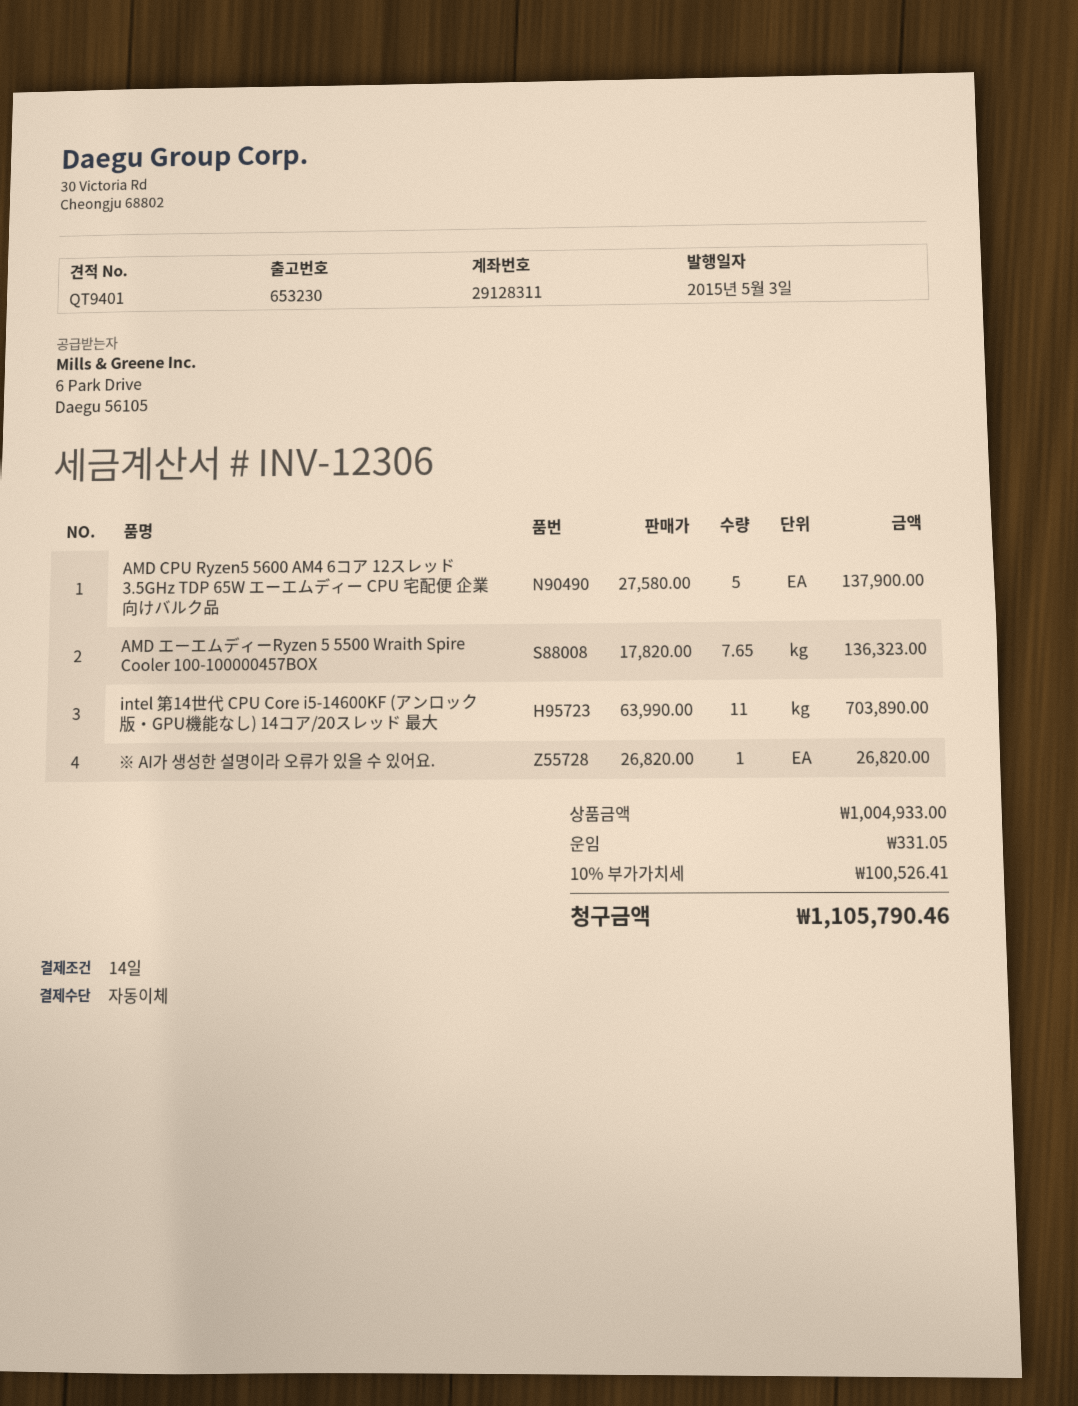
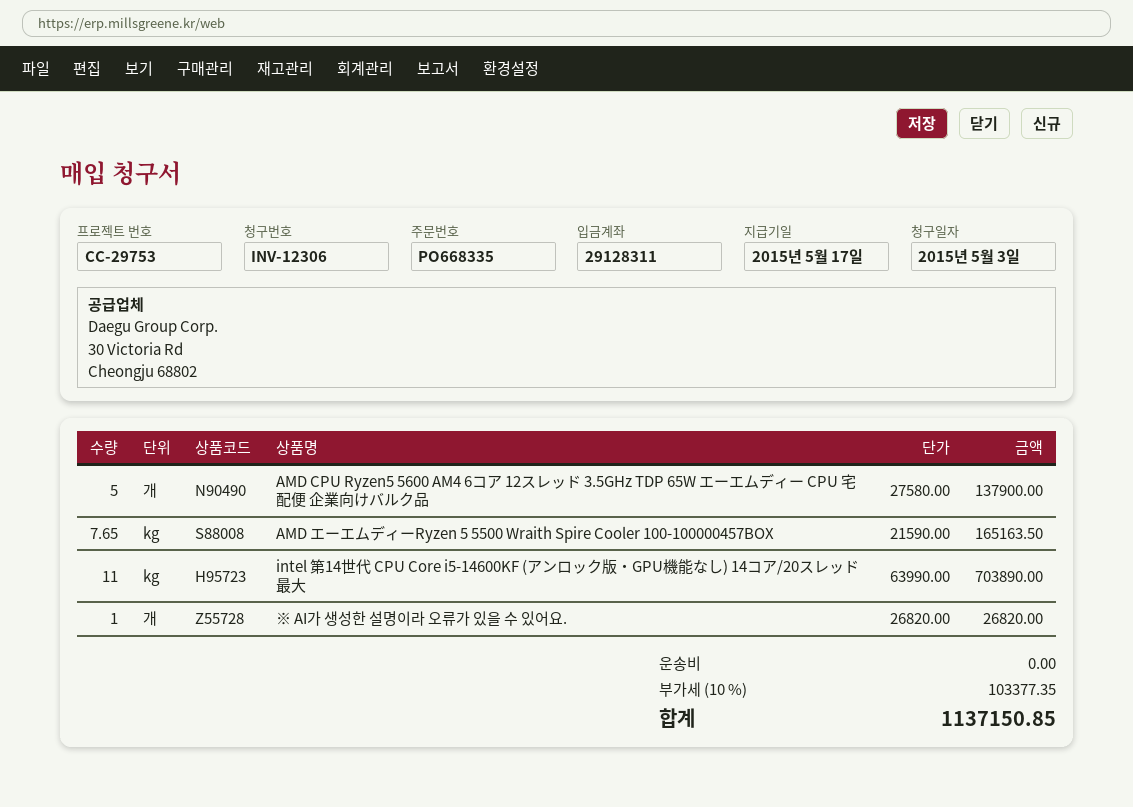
AMD エーエムディーRyzen 5 5500 Wraith Spire Cooler 100-100000457BOX: 7.65 x 17820.00 = 136323.00 -> 7.65 x 21590.00 = 165163.50
shipping: 331.05 -> 0.00
tax: 10% = 100526.41 -> 10% = 103377.35
total: 1105790.46 -> 1137150.85

